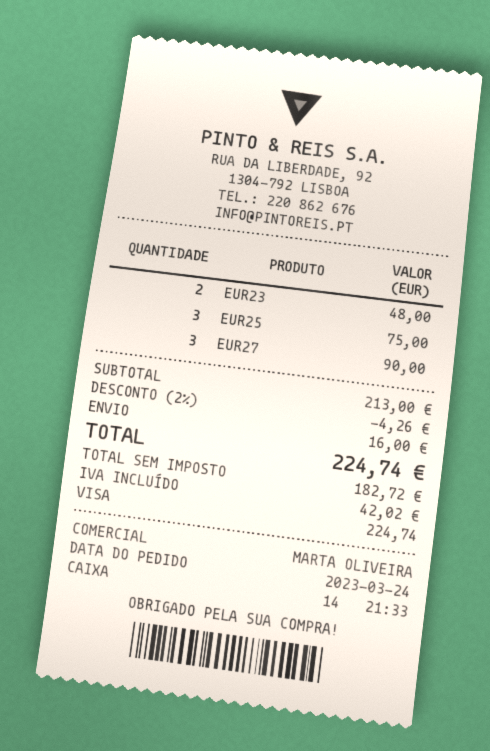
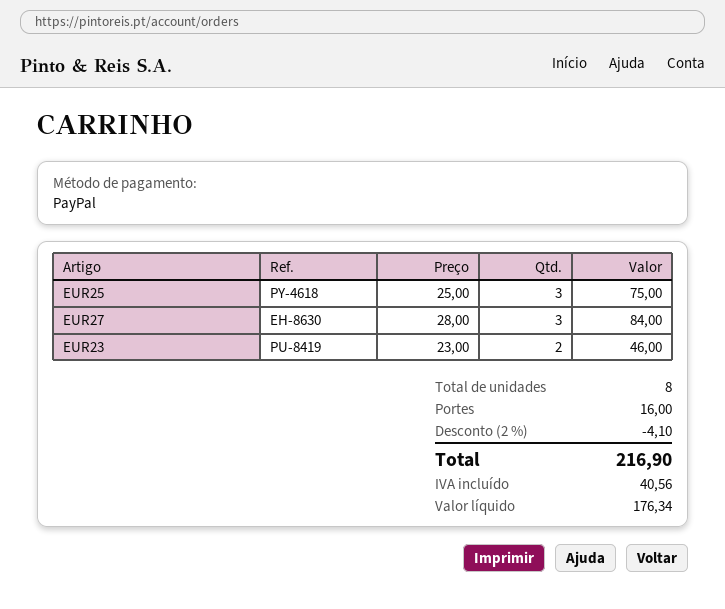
payment method: Visa -> PayPal
EUR23: 2 for 48.00 -> 2 for 46.00
EUR27: 3 for 90.00 -> 3 for 84.00
discount: 2% = 4.26 -> 2% = 4.10
net: 182.72 -> 176.34
tax: 42.02 -> 40.56
total: 224.74 -> 216.90

